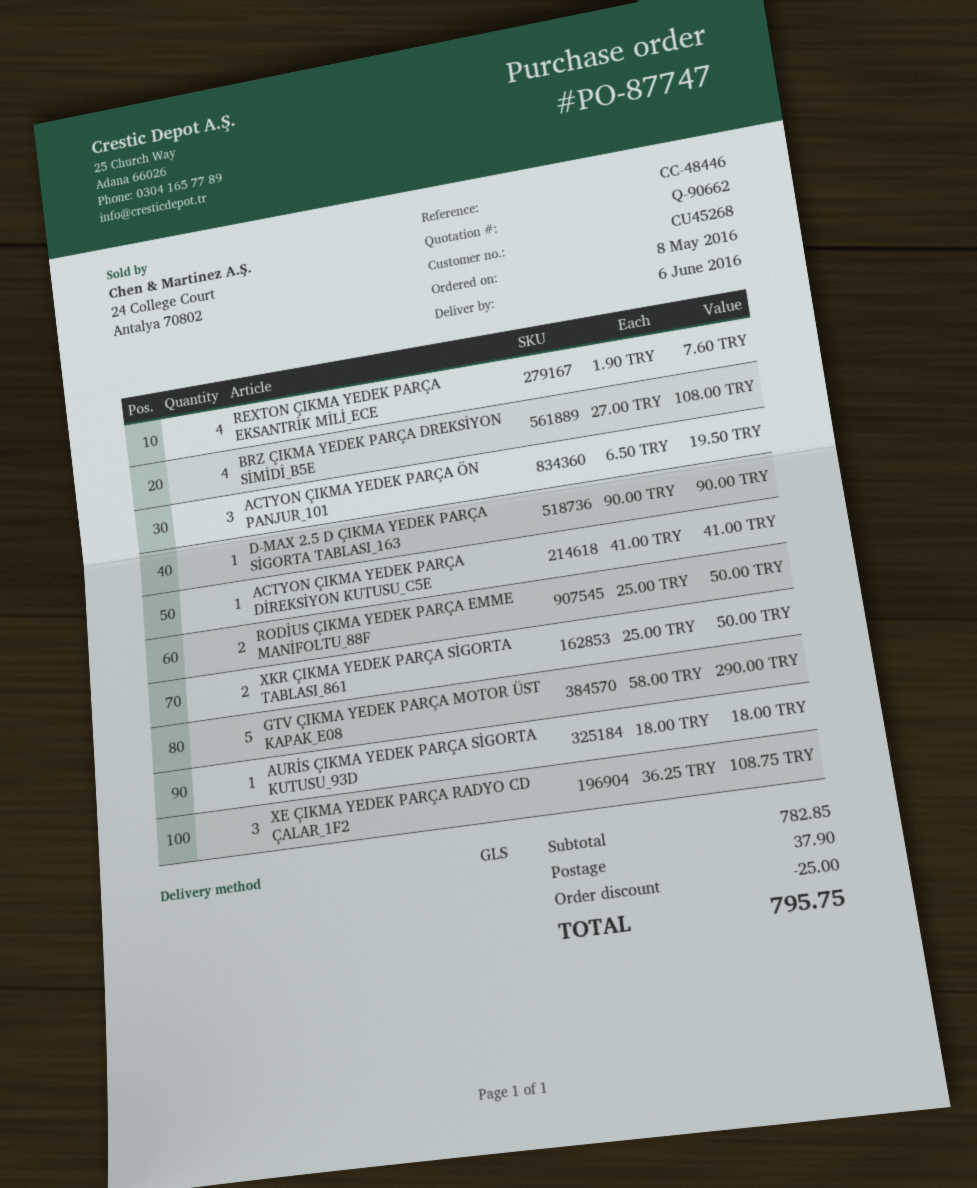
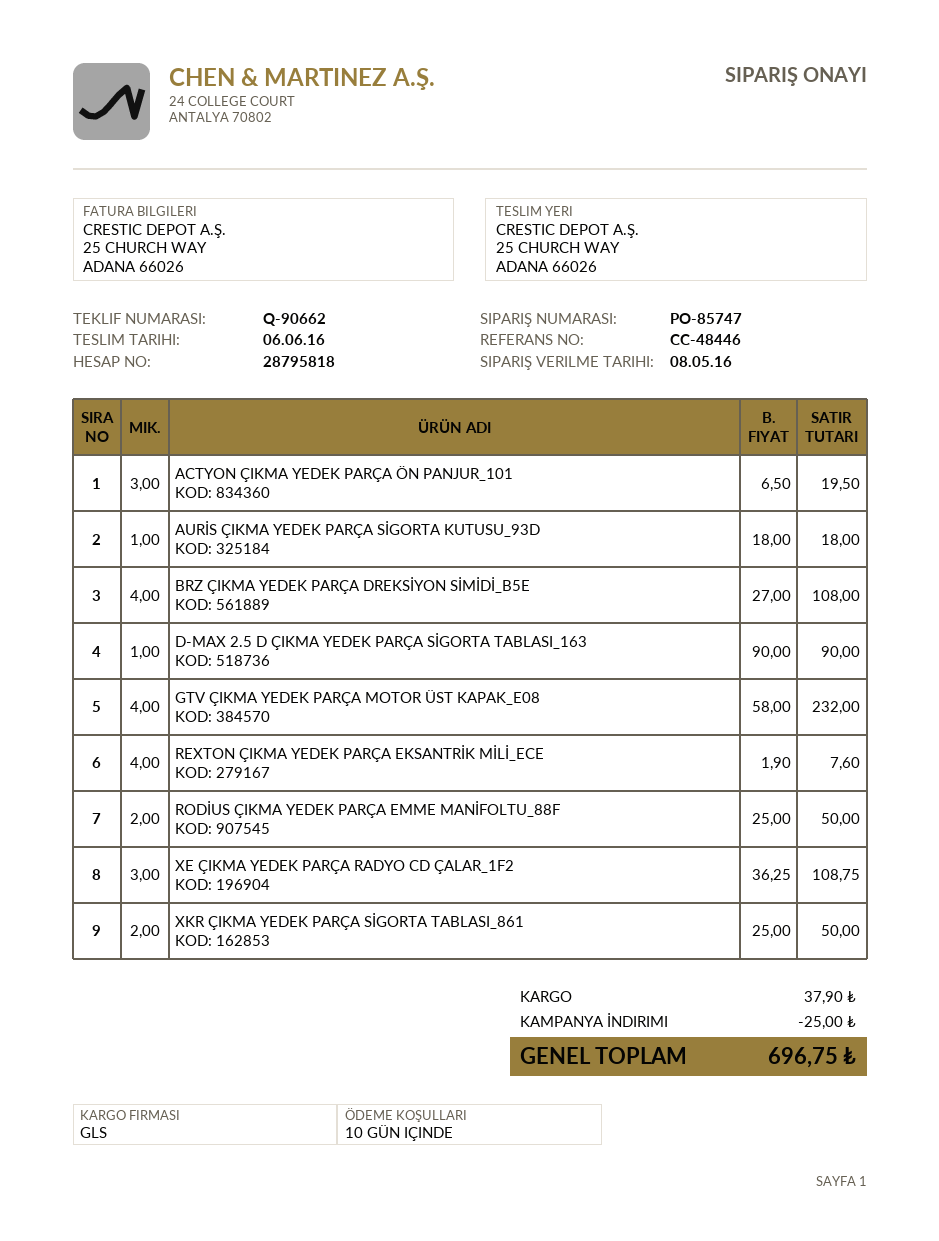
order number: PO-87747 -> PO-85747
ACTYON ÇIKMA YEDEK PARÇA DİREKSİYON KUTUSU_C5E: 1 x 41.00 = 41.00 -> none
GTV ÇIKMA YEDEK PARÇA MOTOR ÜST KAPAK_E08: 5 x 58.00 = 290.00 -> 4 x 58.00 = 232.00
total: 795.75 -> 696.75

